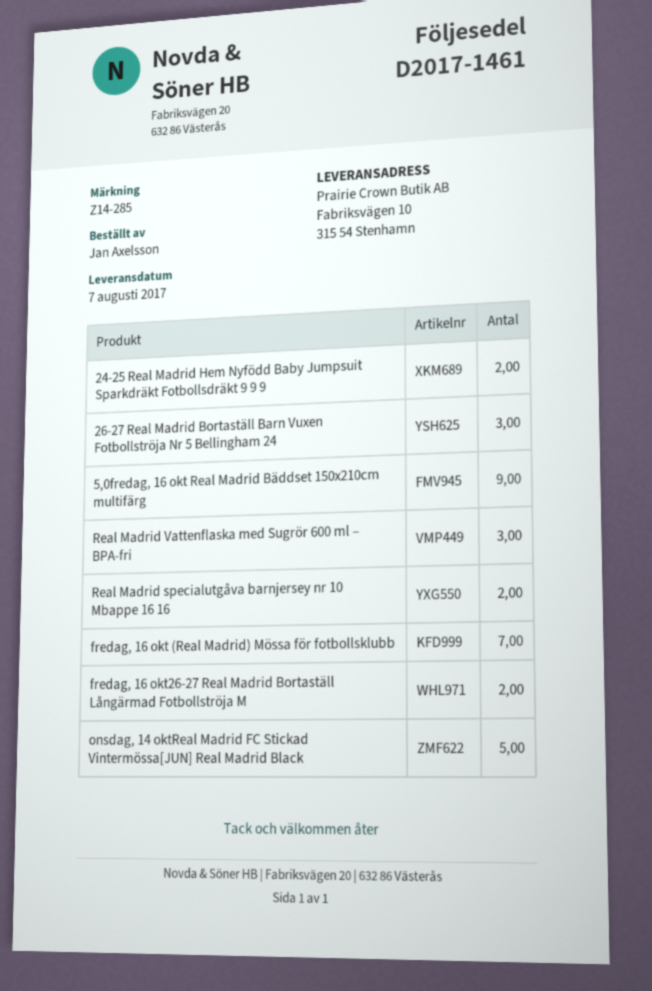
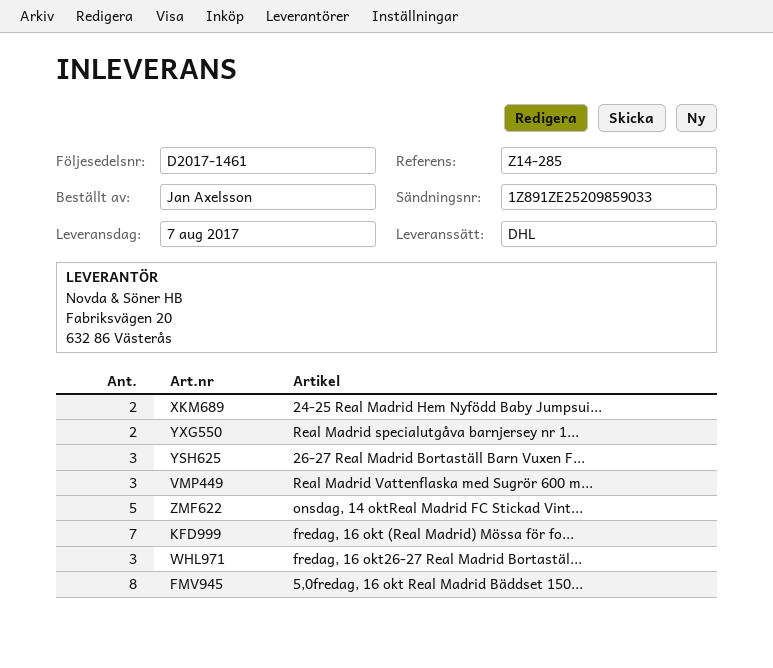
5,0fredag, 16 okt Real Madrid Bäddset 150x210cm multifärg: 9 -> 8
fredag, 16 okt26-27 Real Madrid Bortaställ Långärmad Fotbollströja M: 2 -> 3

